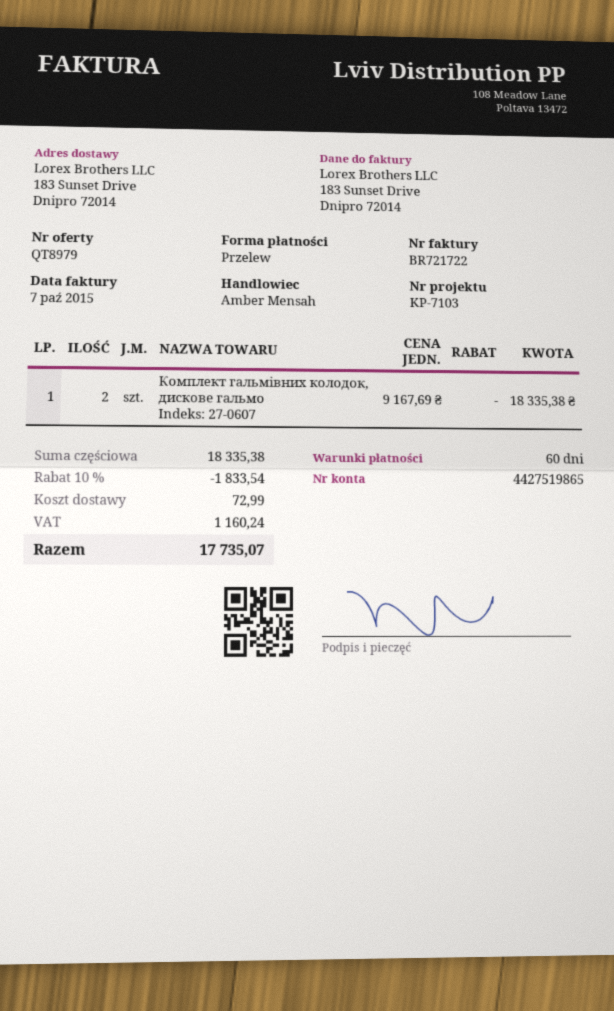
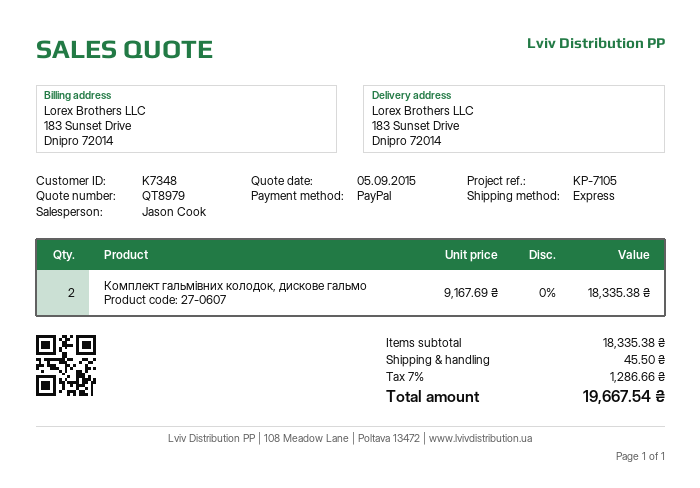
reference: KP-7103 -> KP-7105
sales rep: Amber Mensah -> Jason Cook
payment method: bank transfer -> PayPal
discount: 10% = 1833.54 -> none
shipping: 72.99 -> 45.50
tax: 1160.24 -> 1286.66
total: 17735.07 -> 19667.54

